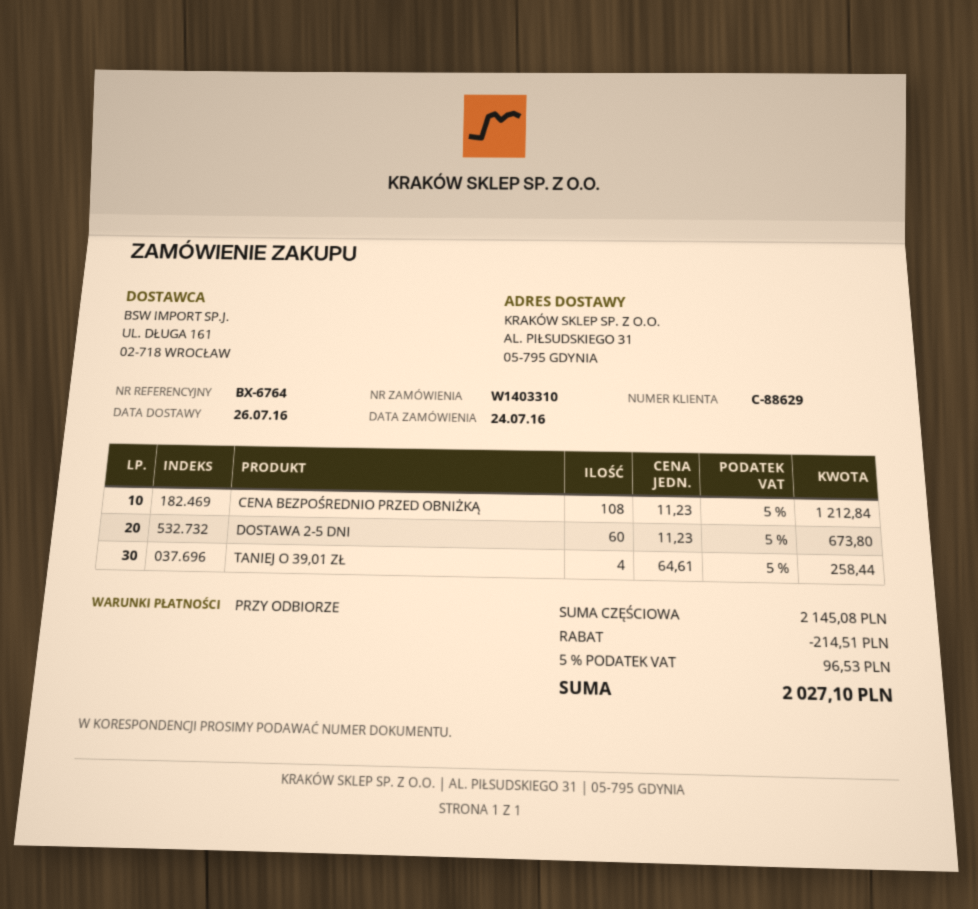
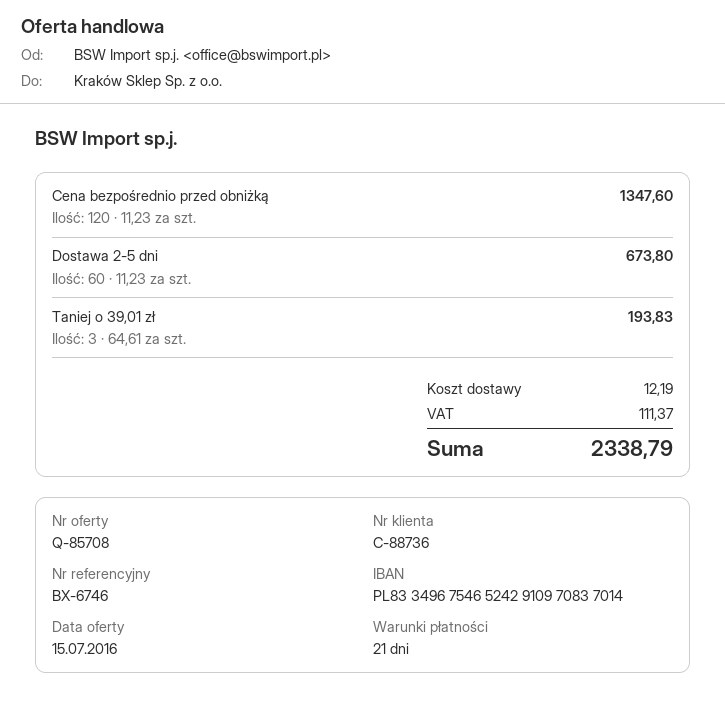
payment terms: on receipt -> 21 days
customer number: C-88629 -> C-88736
reference: BX-6764 -> BX-6746
CENA BEZPOŚREDNIO PRZED OBNIŻKĄ: 108 x 11.23 = 1212.84 -> 120 x 11.23 = 1347.60
TANIEJ O 39,01 ZŁ: 4 x 64.61 = 258.44 -> 3 x 64.61 = 193.83
discount: 214.51 -> none
shipping: none -> 12.19
tax: 96.53 -> 111.37
total: 2027.10 -> 2338.79

